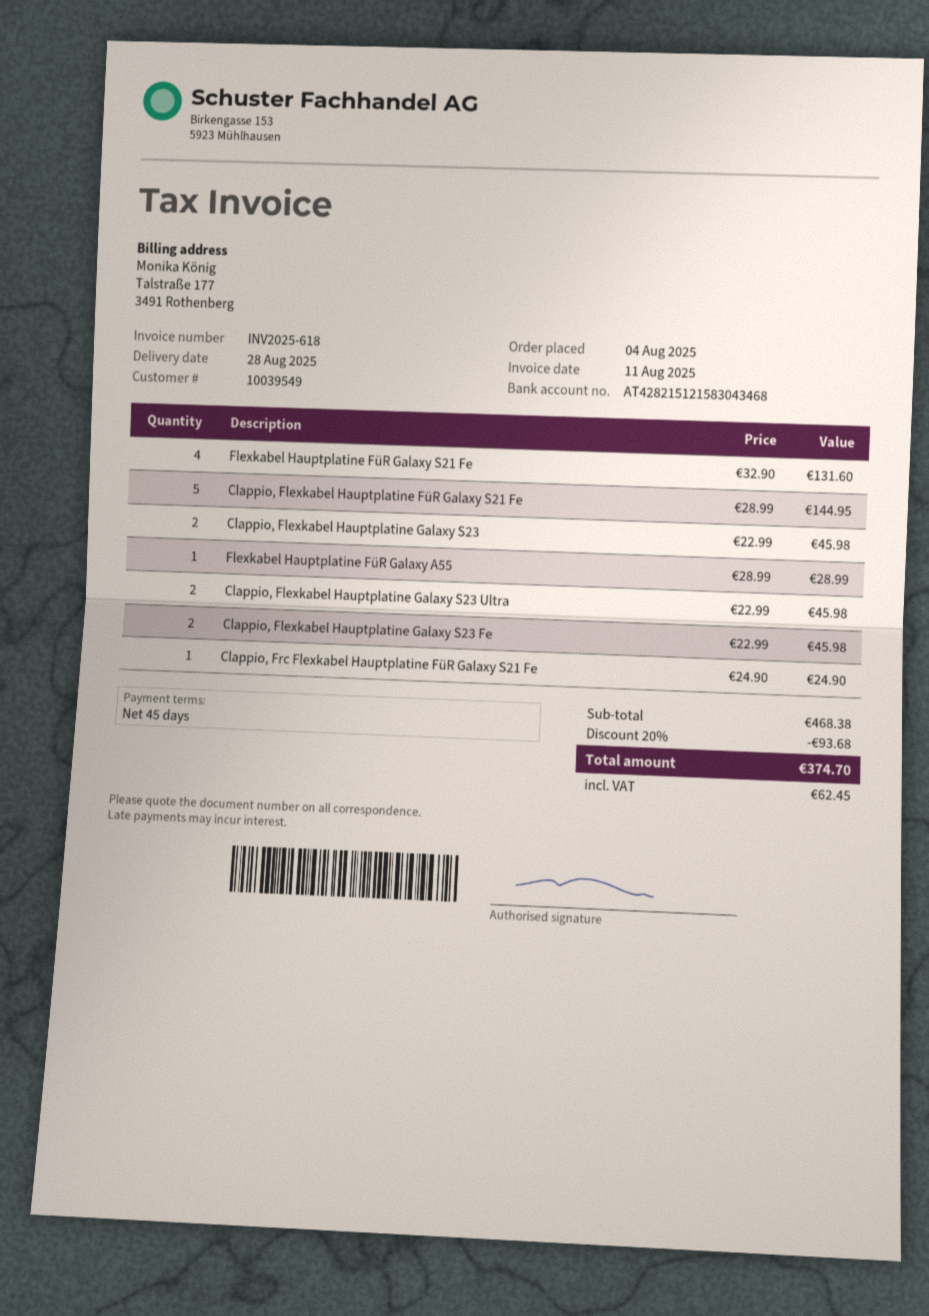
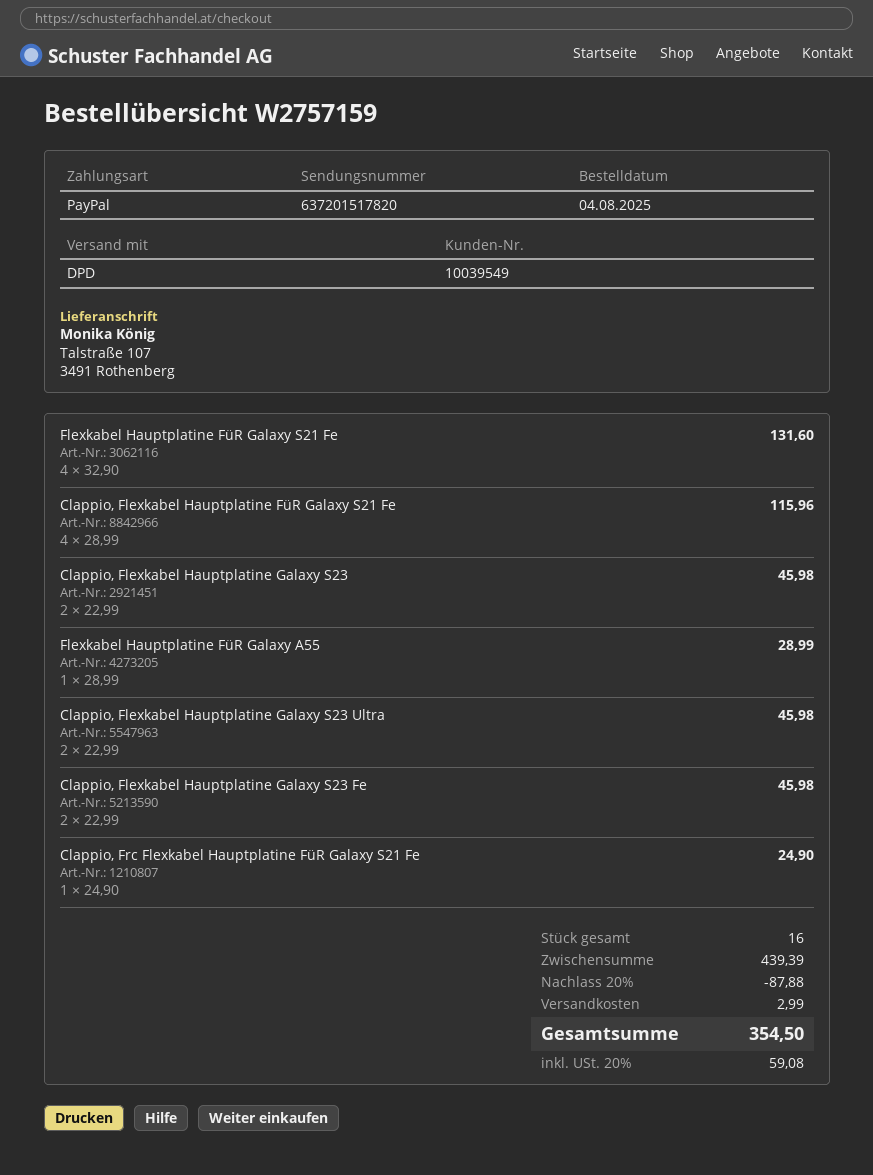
Clappio, Flexkabel Hauptplatine FüR Galaxy S21 Fe: 5 x 28.99 = 144.95 -> 4 x 28.99 = 115.96
subtotal: 468.38 -> 439.39
discount: 20% = 93.68 -> 20% = 87.88
shipping: none -> 2.99
tax: 62.45 -> 59.08
total: 374.70 -> 354.50

